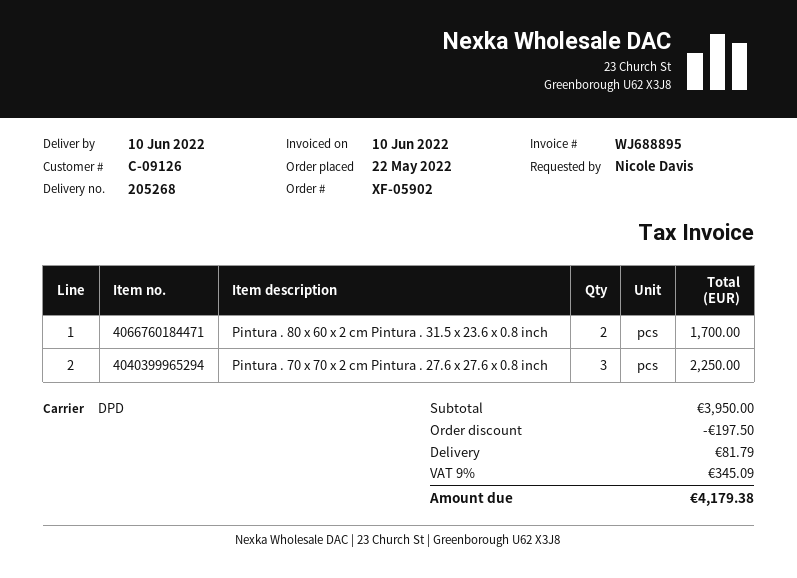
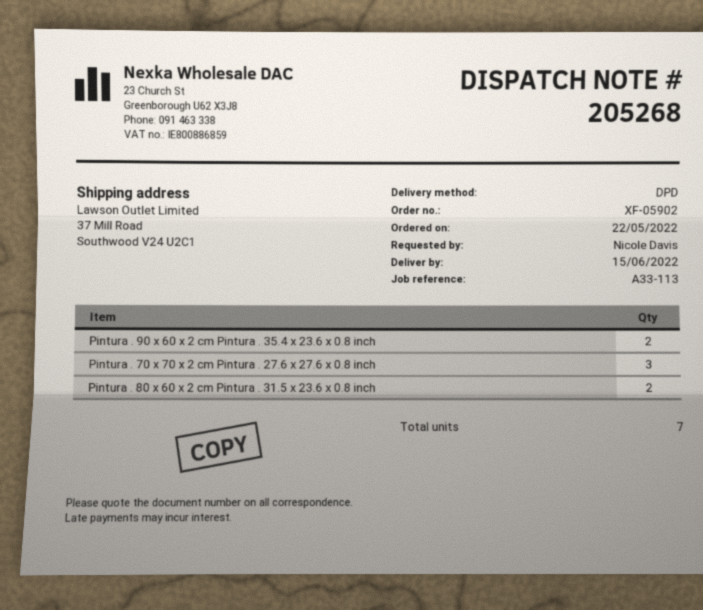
delivery date: 2022-06-10 -> 2022-06-15
Pintura . 90 x 60 x 2 cm Pintura . 35.4 x 23.6 x 0.8 inch: none -> 2

